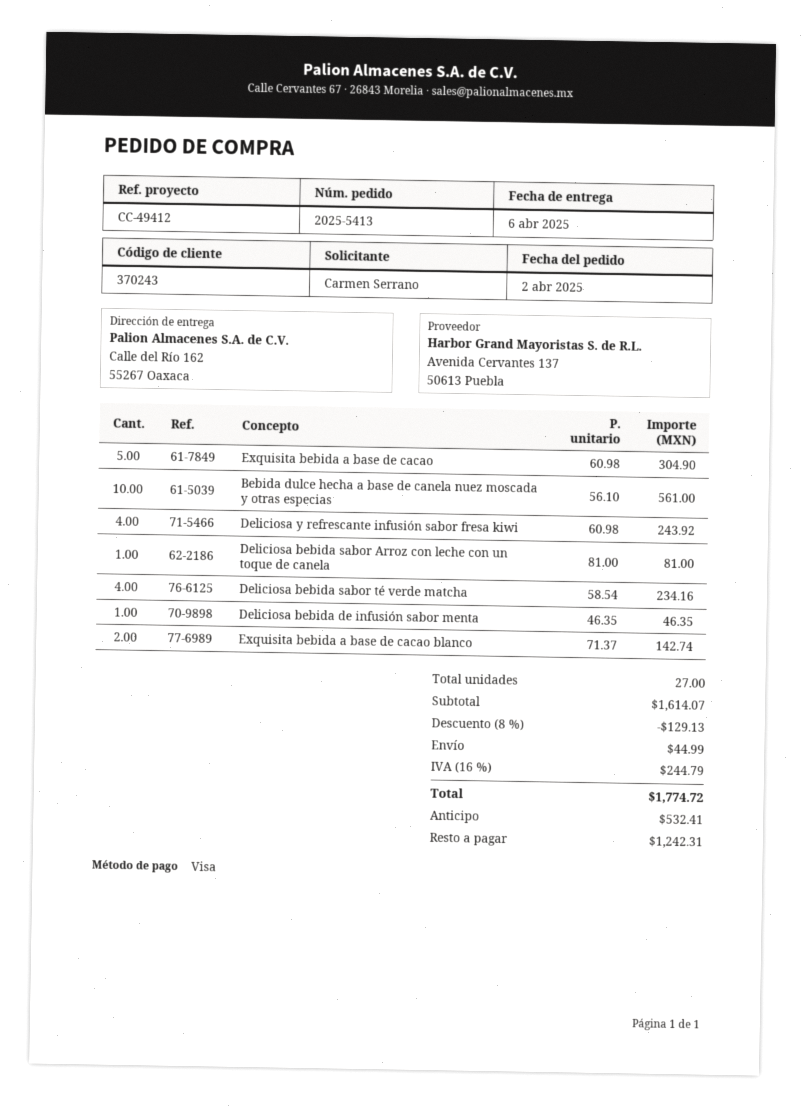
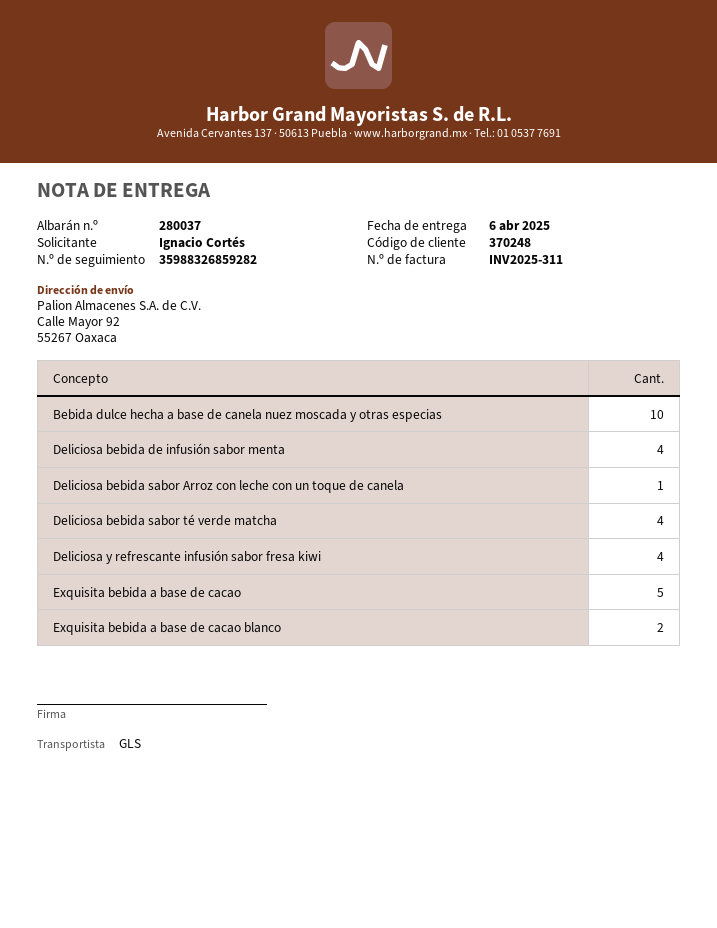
customer number: 370243 -> 370248
ordered by: Carmen Serrano -> Ignacio Cortés
ship to: Calle del Río 162, 55267 Oaxaca -> Calle Mayor 92, 55267 Oaxaca
Deliciosa bebida de infusión sabor menta: 1 -> 4

